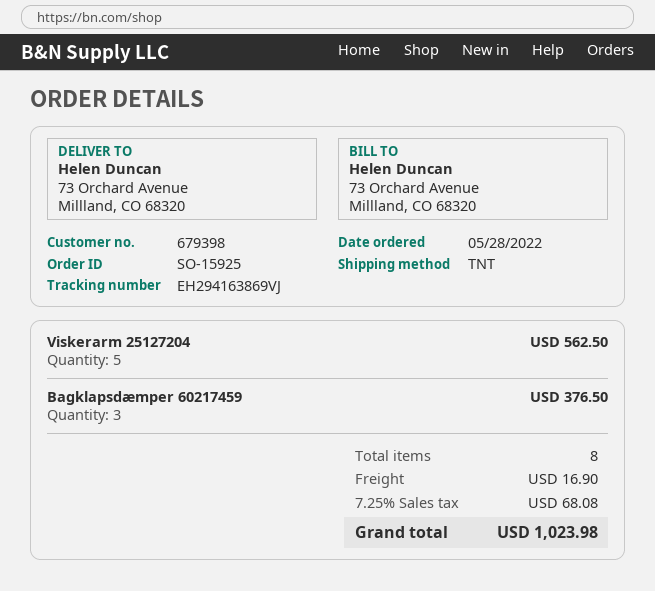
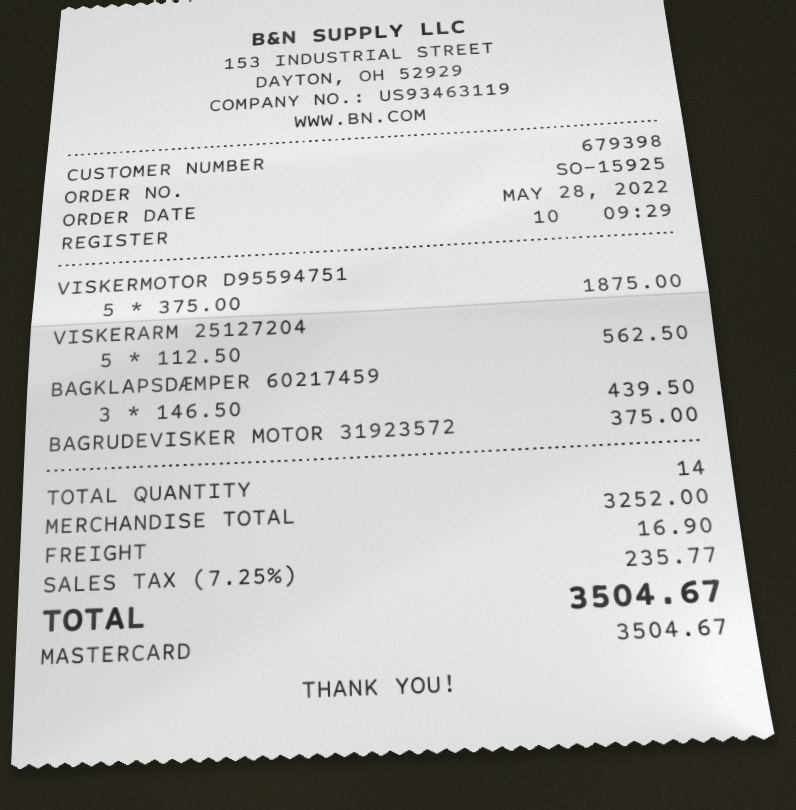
Bagklapsdæmper 60217459: 3 for 376.50 -> 3 for 439.50
VISKERMOTOR D95594751: none -> 5 for 1875.00
BAGRUDEVISKER MOTOR 31923572: none -> 1 for 375.00
total quantity: 8 -> 14
tax: 7.25% = 68.08 -> 7.25% = 235.77
total: 1023.98 -> 3504.67

